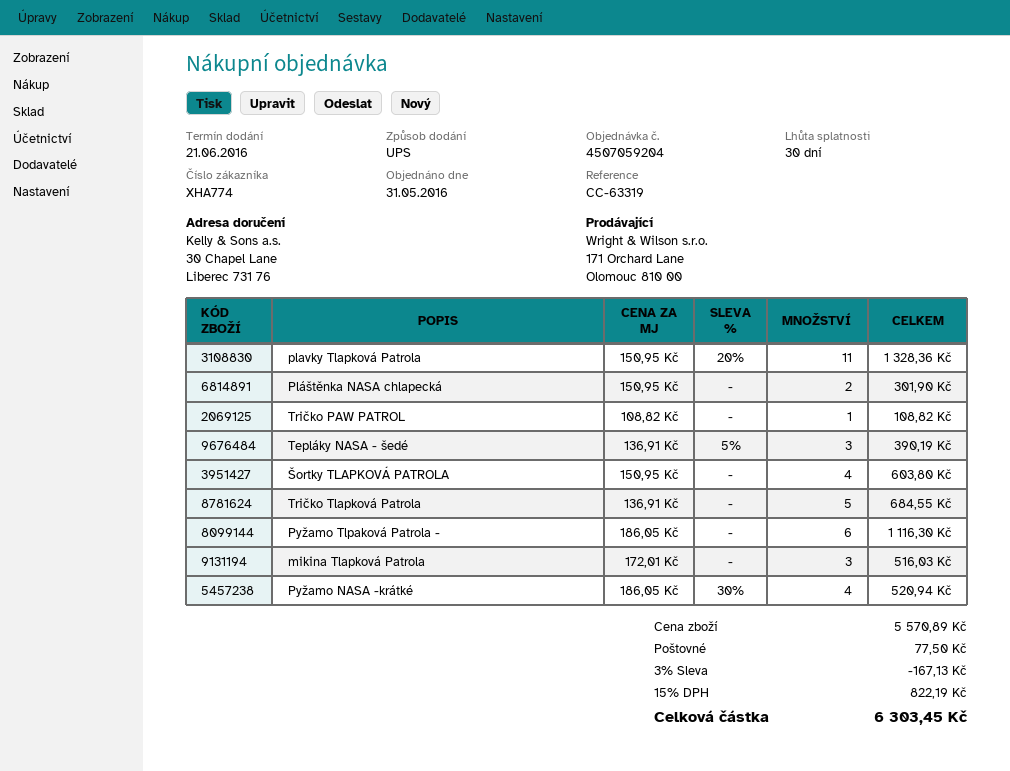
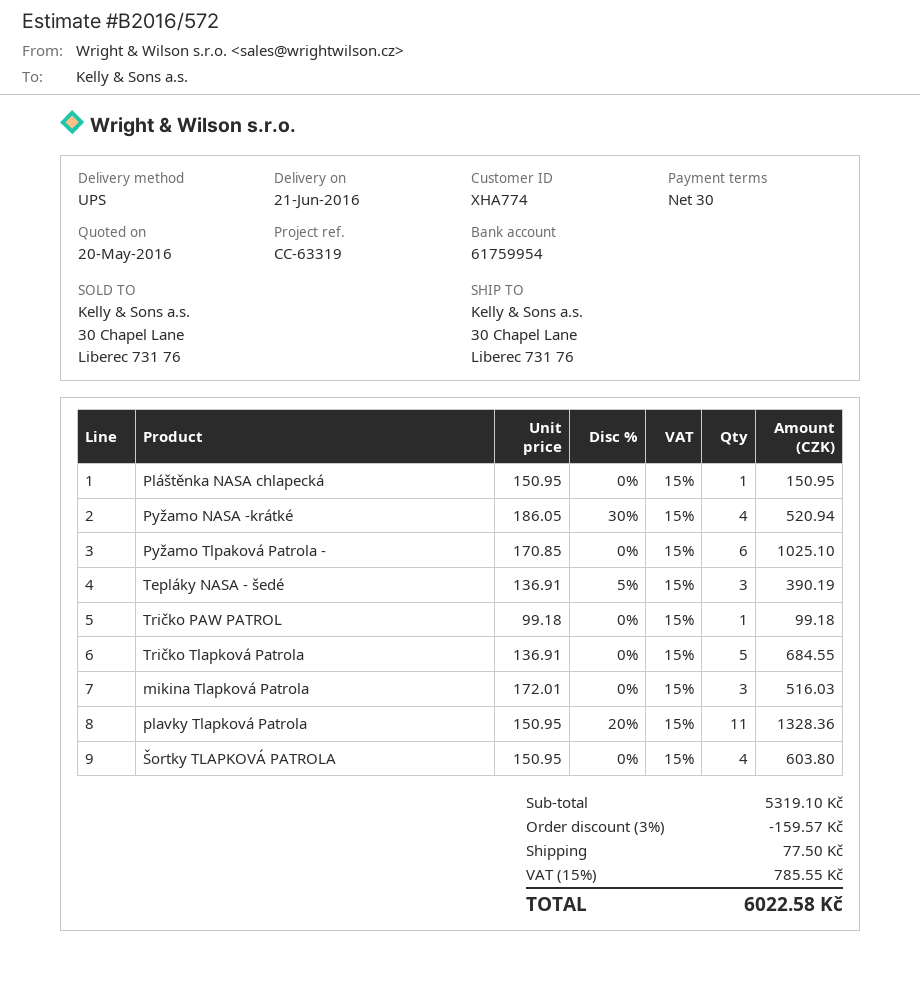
Pláštěnka NASA chlapecká: 2 x 150.95 = 301.90 -> 1 x 150.95 = 150.95
Tričko PAW PATROL: 1 x 108.82 = 108.82 -> 1 x 99.18 = 99.18
Pyžamo Tlpaková Patrola -: 6 x 186.05 = 1116.30 -> 6 x 170.85 = 1025.10
subtotal: 5570.89 -> 5319.10
discount: 3% = 167.13 -> 3% = 159.57
tax: 15% = 822.19 -> 15% = 785.55
total: 6303.45 -> 6022.58

